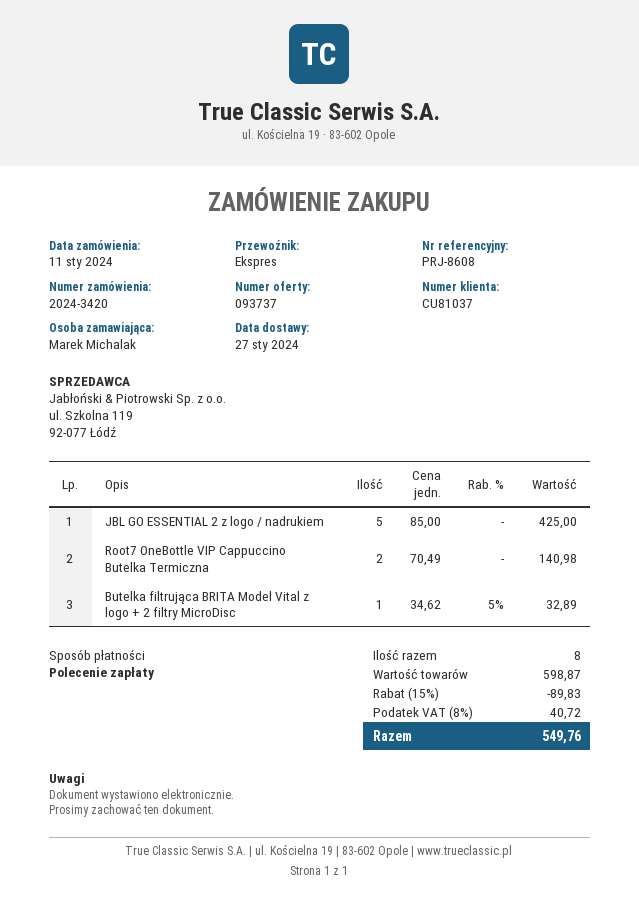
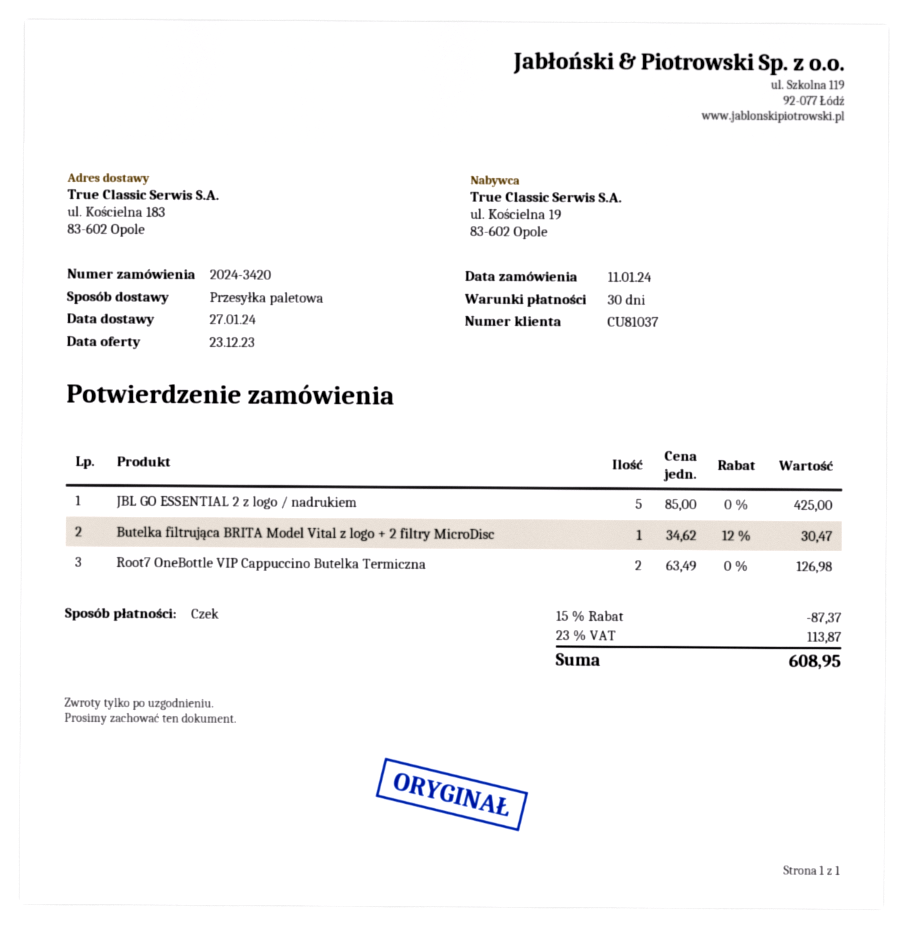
payment method: direct debit -> cheque
shipping method: express -> pallet freight
Root7 OneBottle VIP Cappuccino Butelka Termiczna: 2 x 70.49 = 140.98 -> 2 x 63.49 = 126.98
Butelka filtrująca BRITA Model Vital z logo + 2 filtry MicroDisc: 1 x 34.62 - 5% = 32.89 -> 1 x 34.62 - 12% = 30.47
discount: 15% = 89.83 -> 15% = 87.37
tax: 8% = 40.72 -> 23% = 113.87
total: 549.76 -> 608.95

